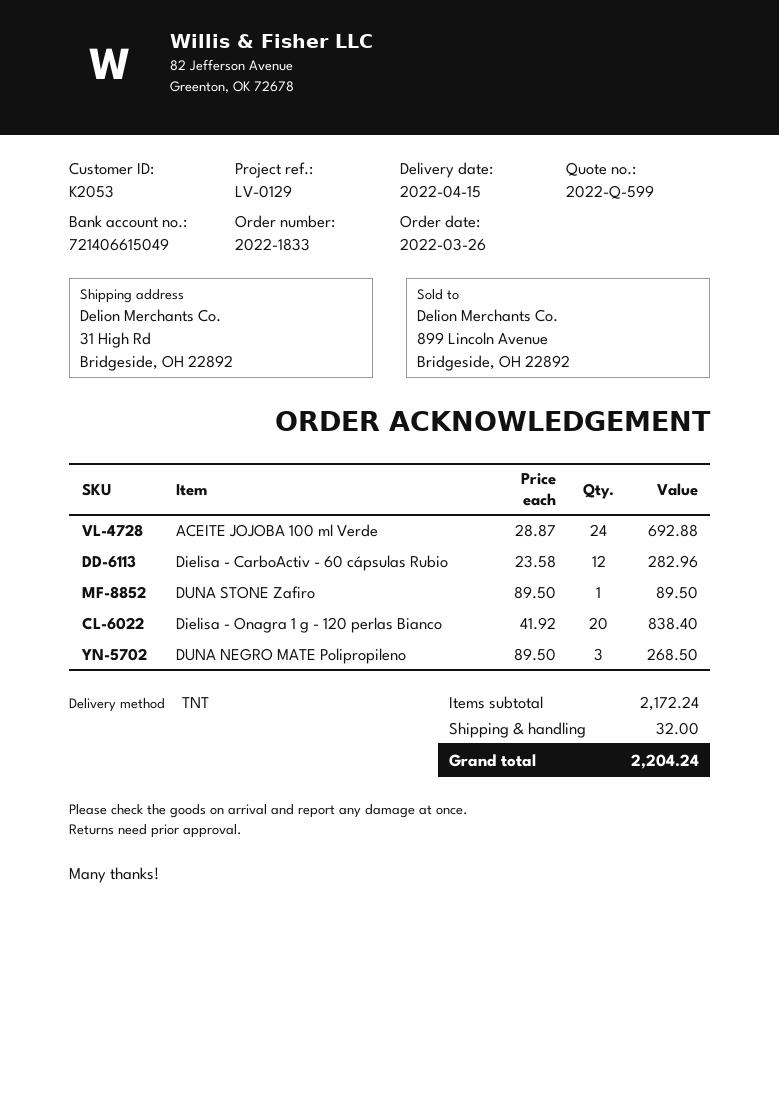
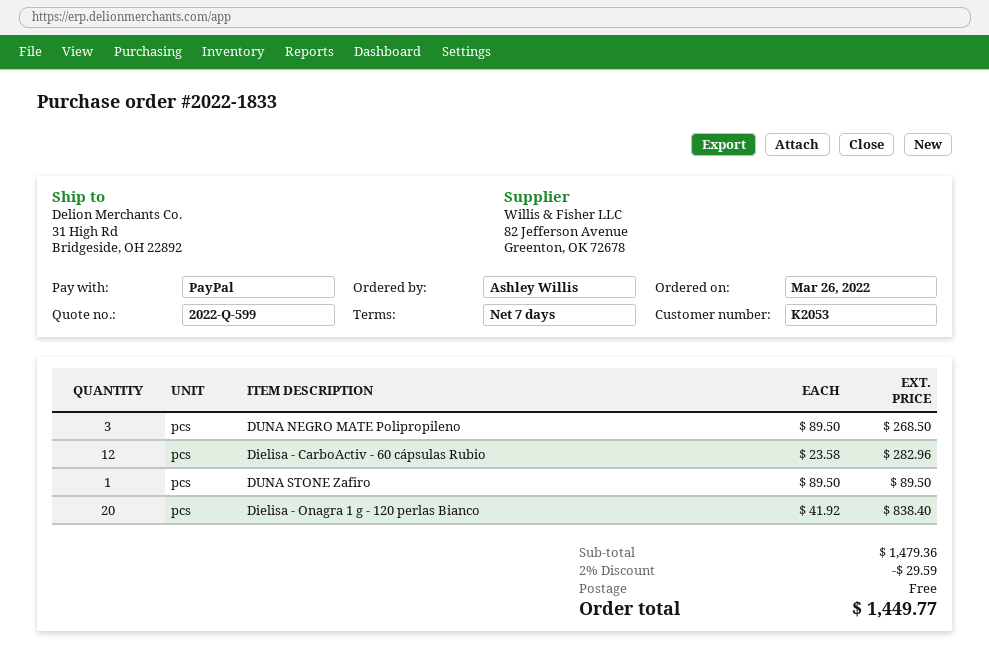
ACEITE JOJOBA 100 ml Verde: 24 x 28.87 = 692.88 -> none
subtotal: 2172.24 -> 1479.36
discount: none -> 2% = 29.59
shipping: 32.00 -> 0.00
total: 2204.24 -> 1449.77

